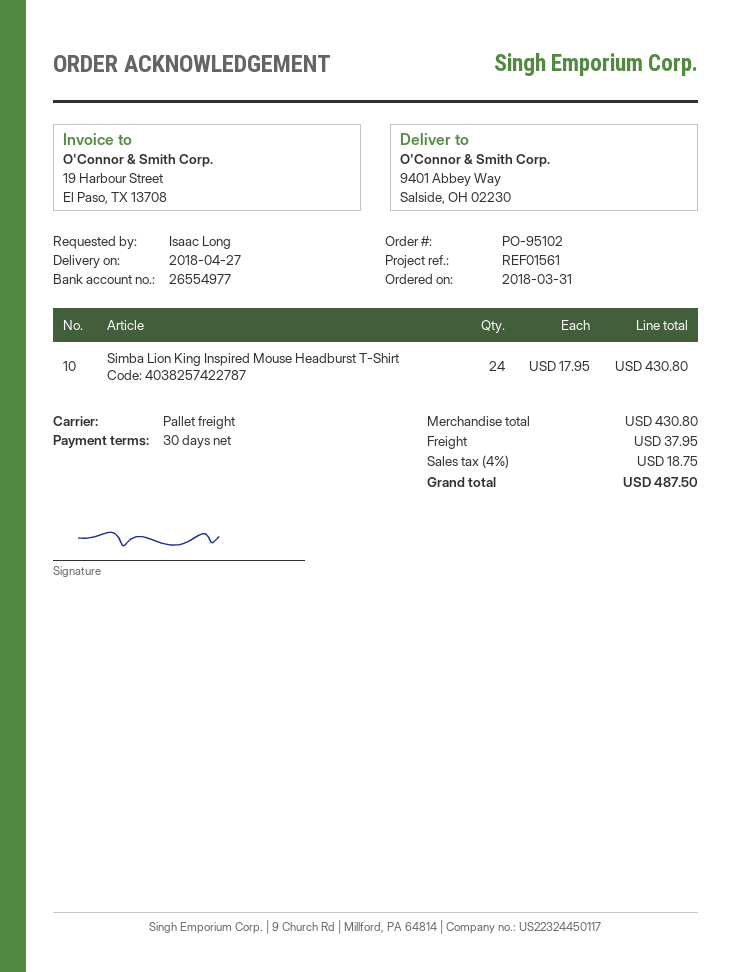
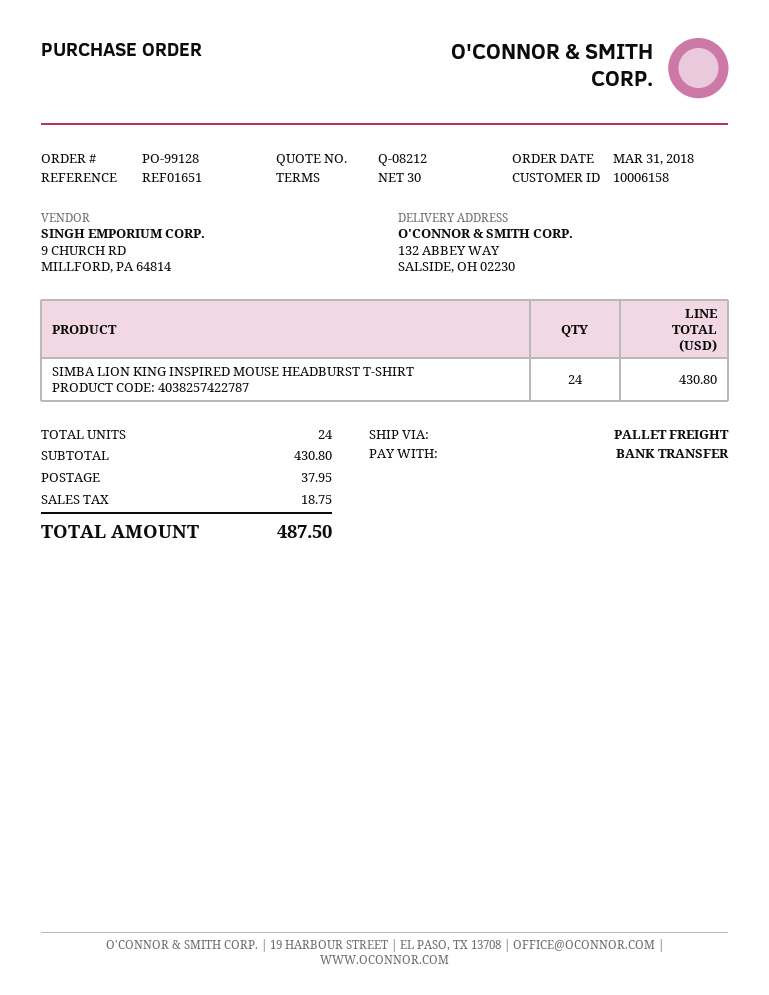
order number: PO-95102 -> PO-99128
reference: REF01561 -> REF01651
ship to: 9401 Abbey Way, Salside, OH 02230 -> 132 ABBEY WAY, SALSIDE, OH 02230

